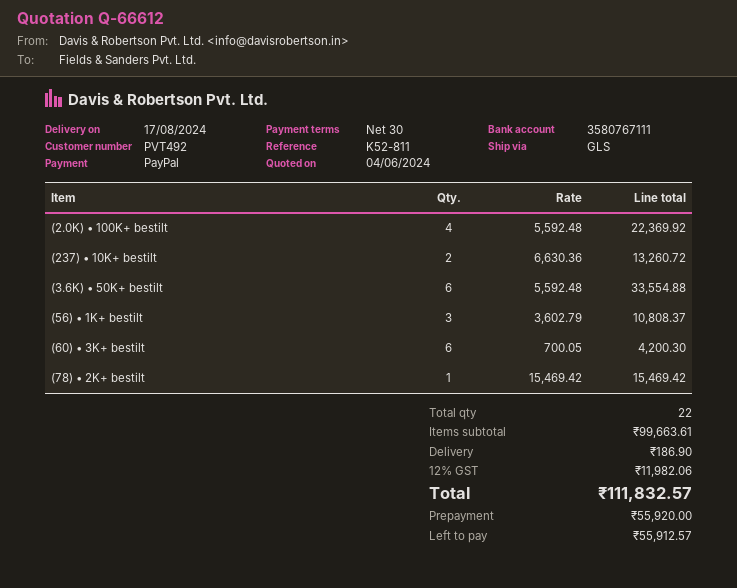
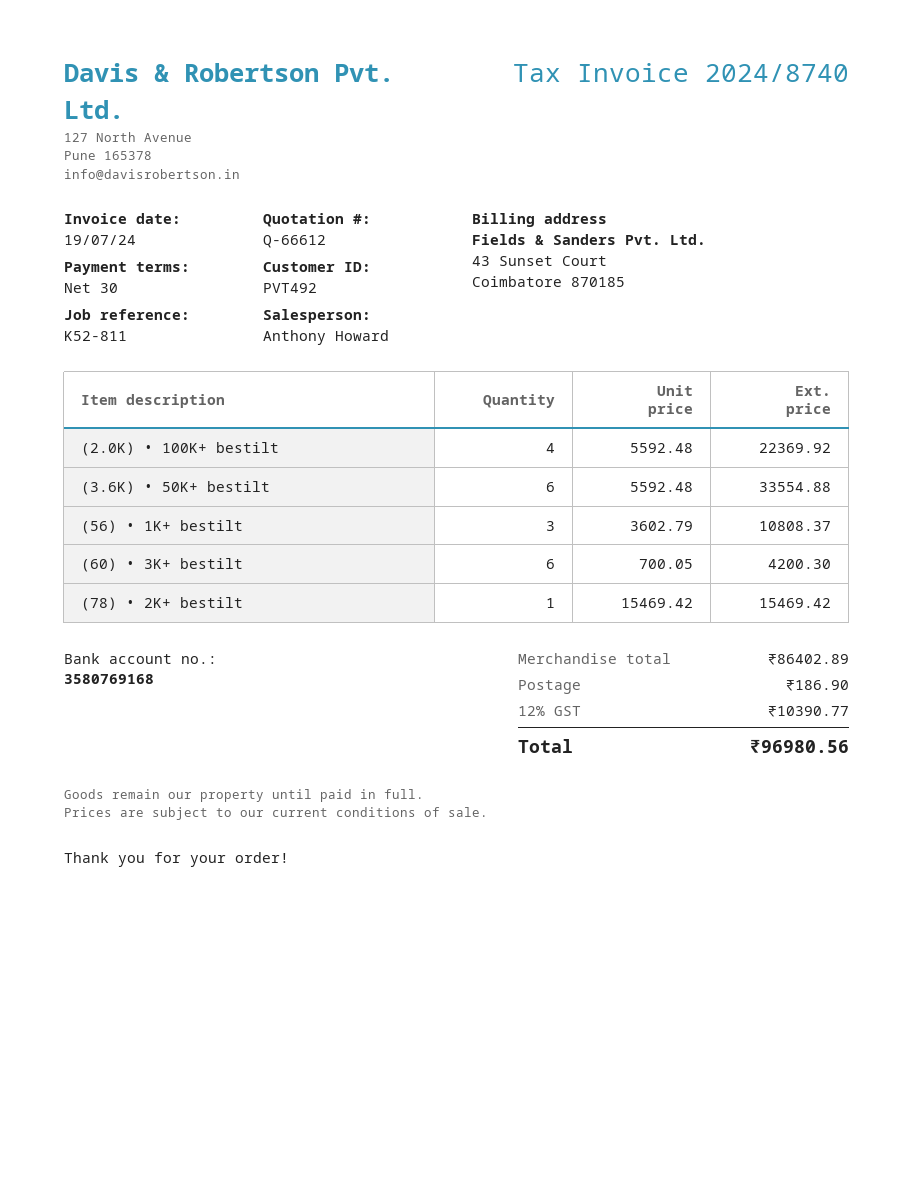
bank account: 3580767111 -> 3580769168
(237) • 10K+ bestilt: 2 x 6630.36 = 13260.72 -> none
subtotal: 99663.61 -> 86402.89
tax: 12% = 11982.06 -> 12% = 10390.77
total: 111832.57 -> 96980.56

